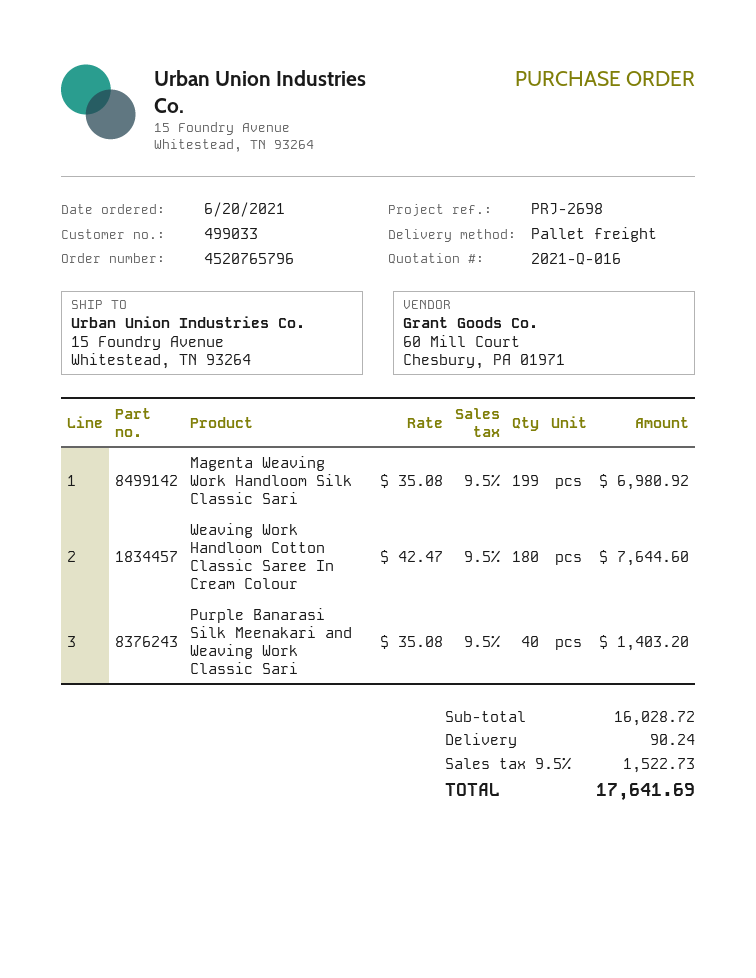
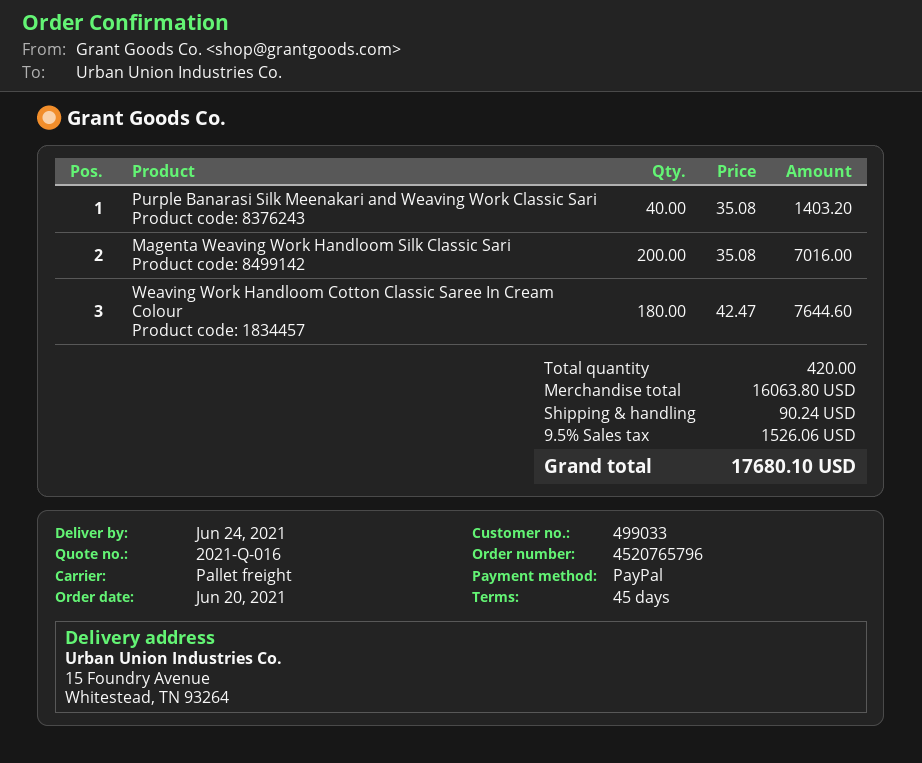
Magenta Weaving Work Handloom Silk Classic Sari: 199 x 35.08 = 6980.92 -> 200 x 35.08 = 7016.00
subtotal: 16028.72 -> 16063.80
tax: 9.5% = 1522.73 -> 9.5% = 1526.06
total: 17641.69 -> 17680.10

